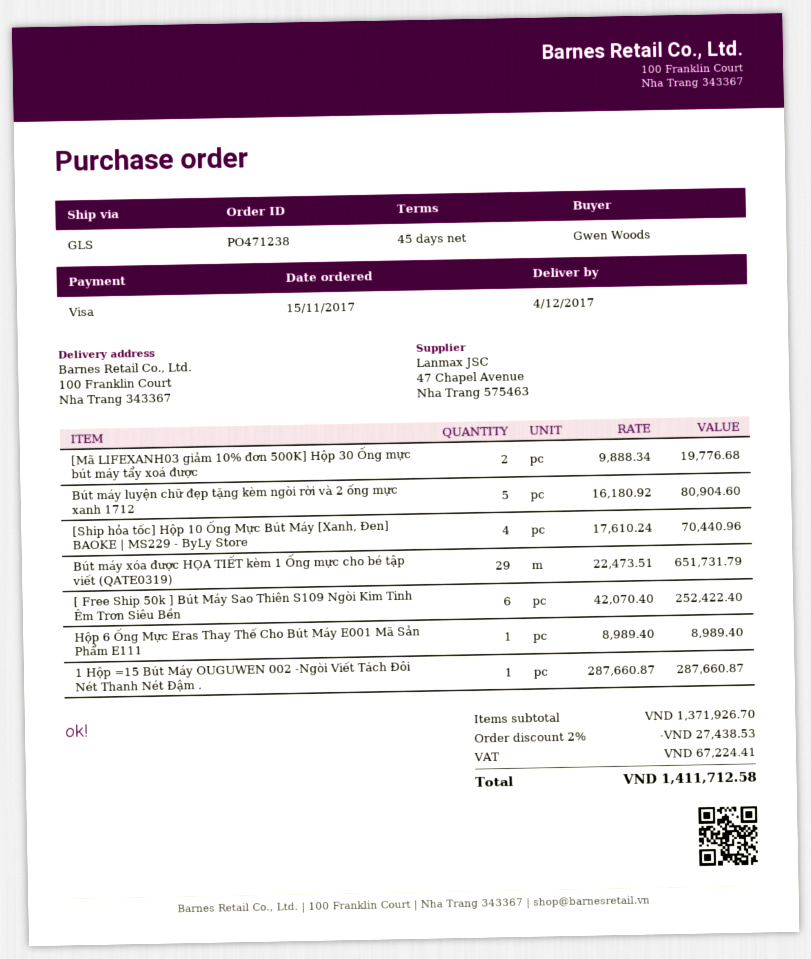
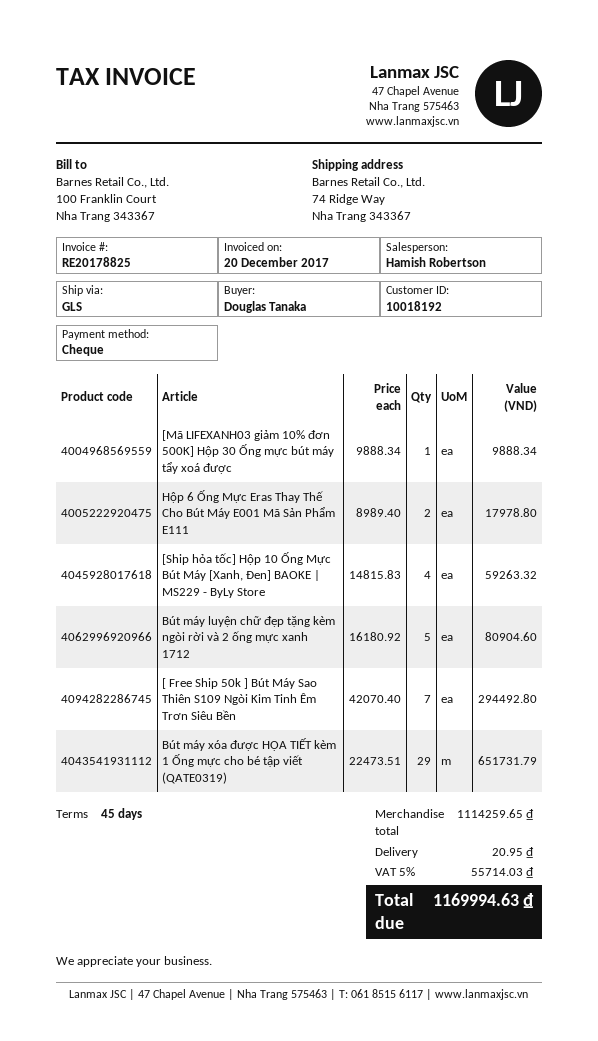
ordered by: Gwen Woods -> Douglas Tanaka
payment method: Visa -> cheque
ship to: 100 Franklin Court, Nha Trang 343367 -> 74 Ridge Way, Nha Trang 343367
[Mã LIFEXANH03 giảm 10% đơn 500K] Hộp 30 Ống mực bút máy tẩy xoá được: 2 x 9888.34 = 19776.68 -> 1 x 9888.34 = 9888.34
[Ship hỏa tốc] Hộp 10 Ống Mực Bút Máy [Xanh, Đen] BAOKE | MS229 - ByLy Store: 4 x 17610.24 = 70440.96 -> 4 x 14815.83 = 59263.32
[ Free Ship 50k ] Bút Máy Sao Thiên S109 Ngòi Kim Tinh Êm Trơn Siêu Bền: 6 x 42070.40 = 252422.40 -> 7 x 42070.40 = 294492.80
Hộp 6 Ống Mực Eras Thay Thế Cho Bút Máy E001 Mã Sản Phẩm E111: 1 x 8989.40 = 8989.40 -> 2 x 8989.40 = 17978.80
1 Hộp =15 Bút Máy OUGUWEN 002 -Ngòi Viết Tách Đôi Nét Thanh Nét Đậm .: 1 x 287660.87 = 287660.87 -> none
subtotal: 1371926.70 -> 1114259.65
discount: 2% = 27438.53 -> none
shipping: none -> 20.95
tax: 67224.41 -> 55714.03
total: 1411712.58 -> 1169994.63

